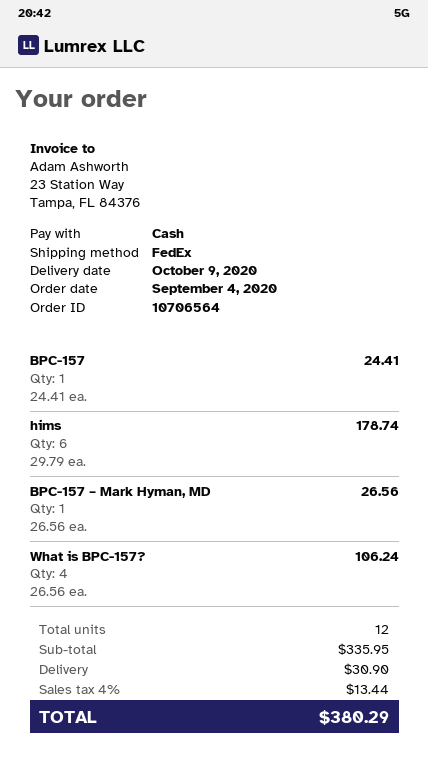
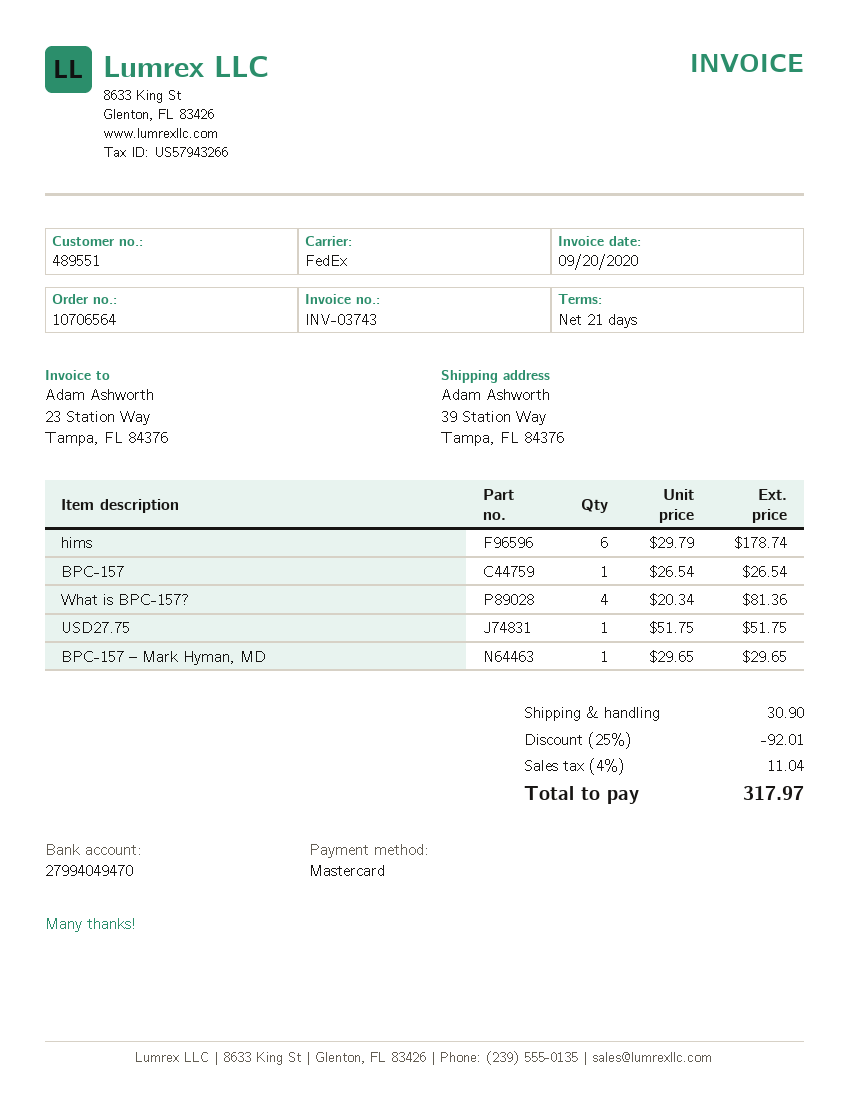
payment method: cash -> Mastercard
BPC-157: 1 x 24.41 = 24.41 -> 1 x 26.54 = 26.54
BPC-157 – Mark Hyman, MD: 1 x 26.56 = 26.56 -> 1 x 29.65 = 29.65
What is BPC-157?: 4 x 26.56 = 106.24 -> 4 x 20.34 = 81.36
USD27.75: none -> 1 x 51.75 = 51.75
discount: none -> 25% = 92.01
tax: 4% = 13.44 -> 4% = 11.04
total: 380.29 -> 317.97

